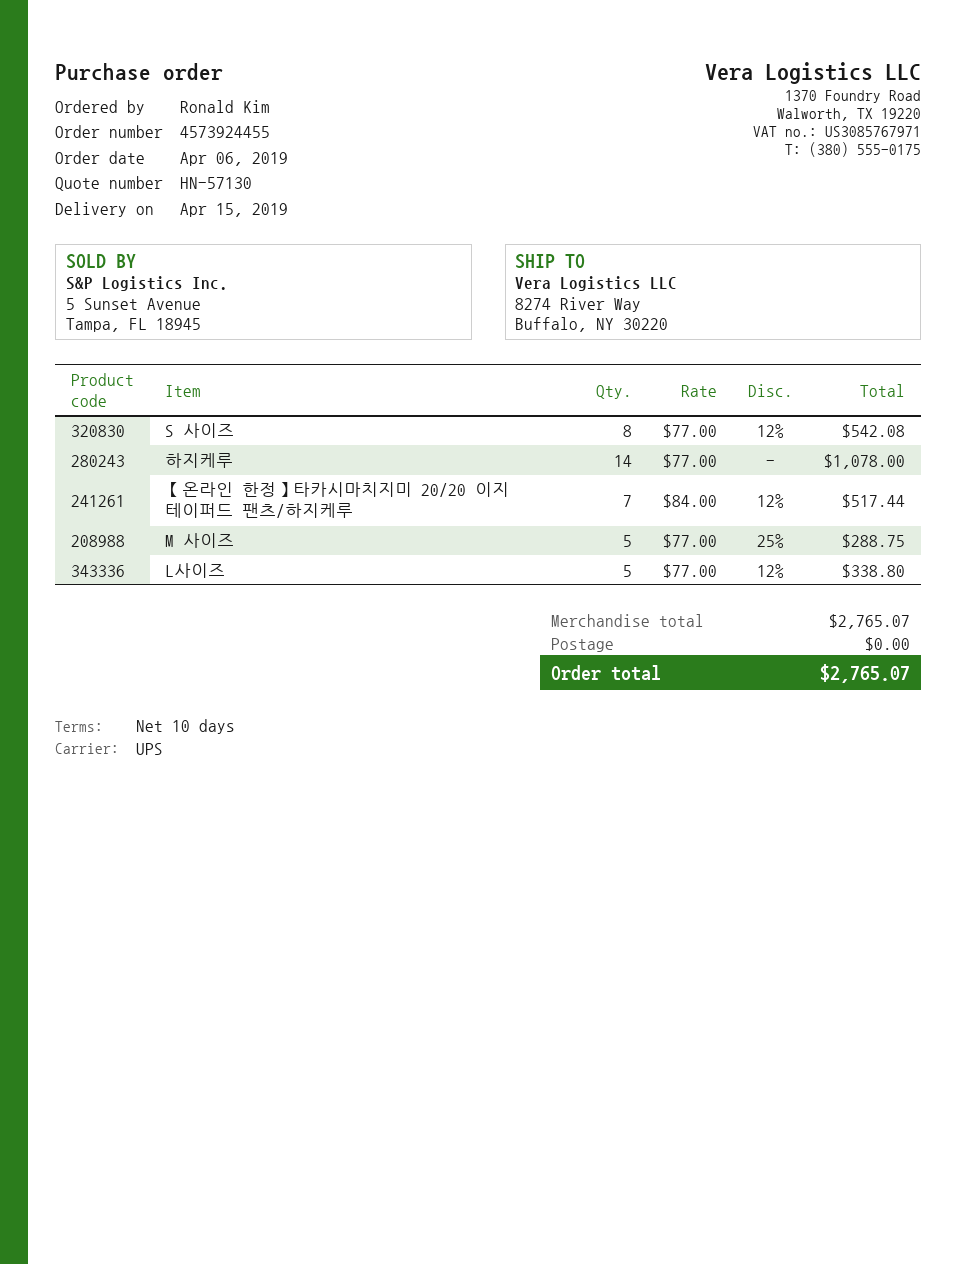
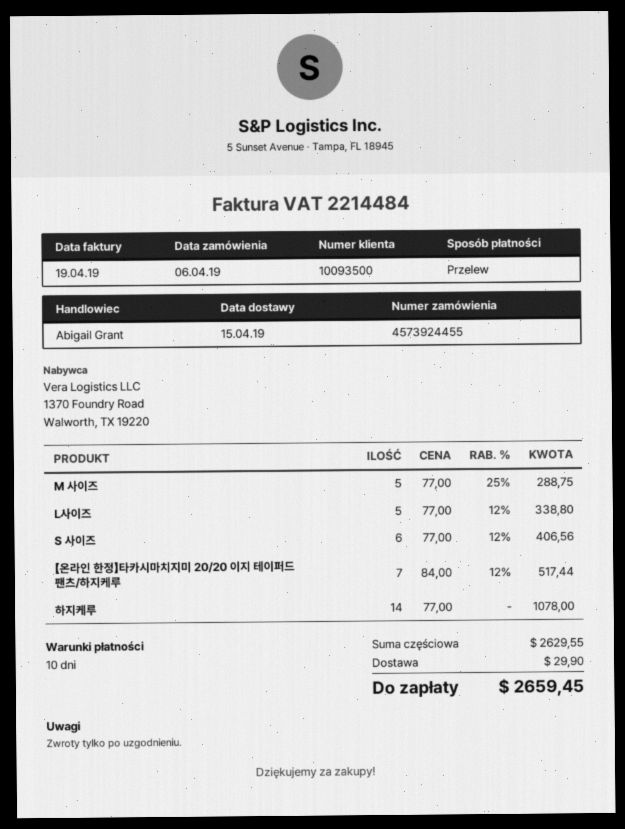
S 사이즈: 8 x 77.00 - 12% = 542.08 -> 6 x 77.00 - 12% = 406.56
subtotal: 2765.07 -> 2629.55
shipping: 0.00 -> 29.90
total: 2765.07 -> 2659.45

